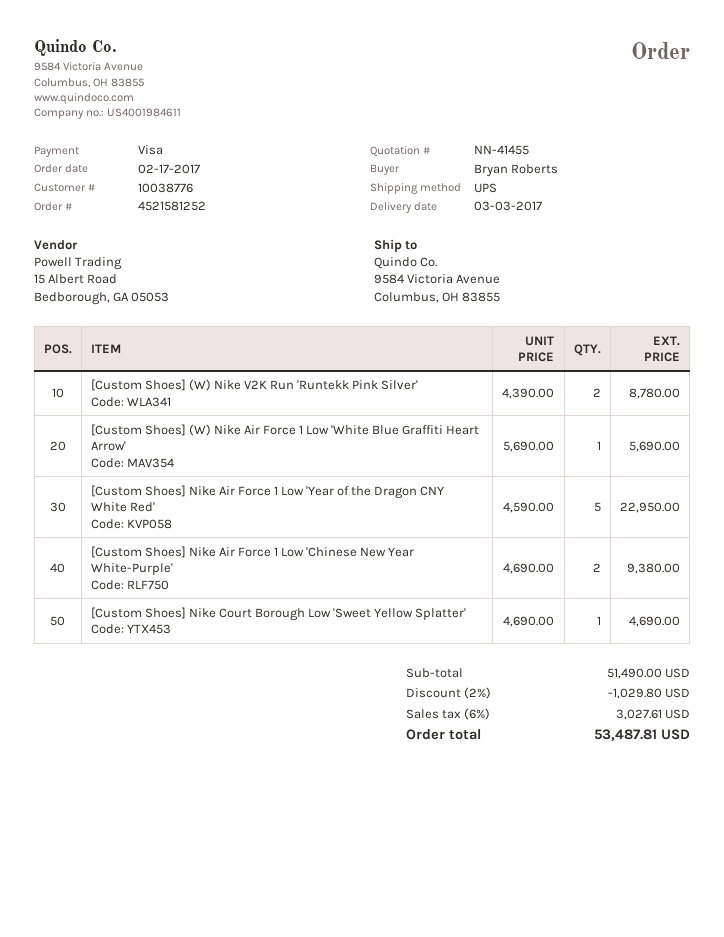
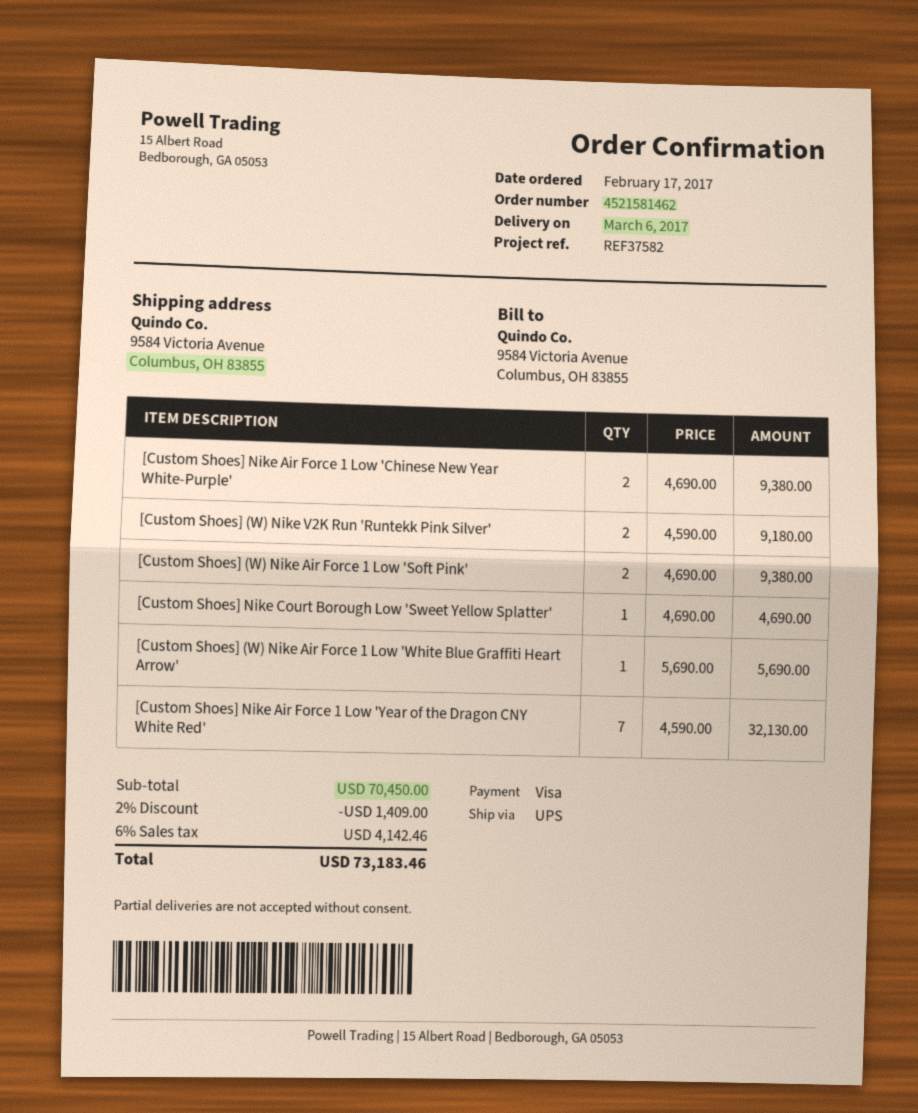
order number: 4521581252 -> 4521581462
delivery date: 2017-03-03 -> 2017-03-06
[Custom Shoes] (W) Nike V2K Run 'Runtekk Pink Silver': 2 x 4390.00 = 8780.00 -> 2 x 4590.00 = 9180.00
[Custom Shoes] Nike Air Force 1 Low 'Year of the Dragon CNY White Red': 5 x 4590.00 = 22950.00 -> 7 x 4590.00 = 32130.00
[Custom Shoes] (W) Nike Air Force 1 Low 'Soft Pink': none -> 2 x 4690.00 = 9380.00
subtotal: 51490.00 -> 70450.00
discount: 2% = 1029.80 -> 2% = 1409.00
tax: 6% = 3027.61 -> 6% = 4142.46
total: 53487.81 -> 73183.46

